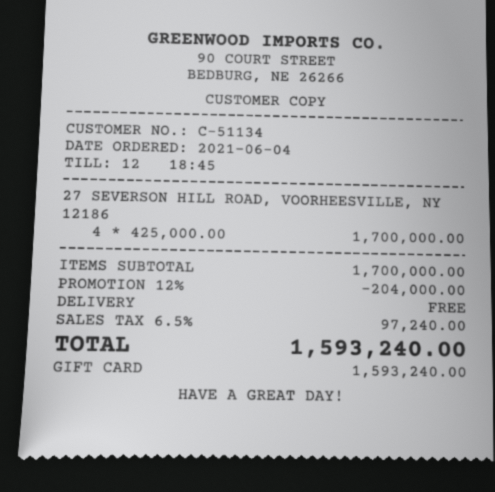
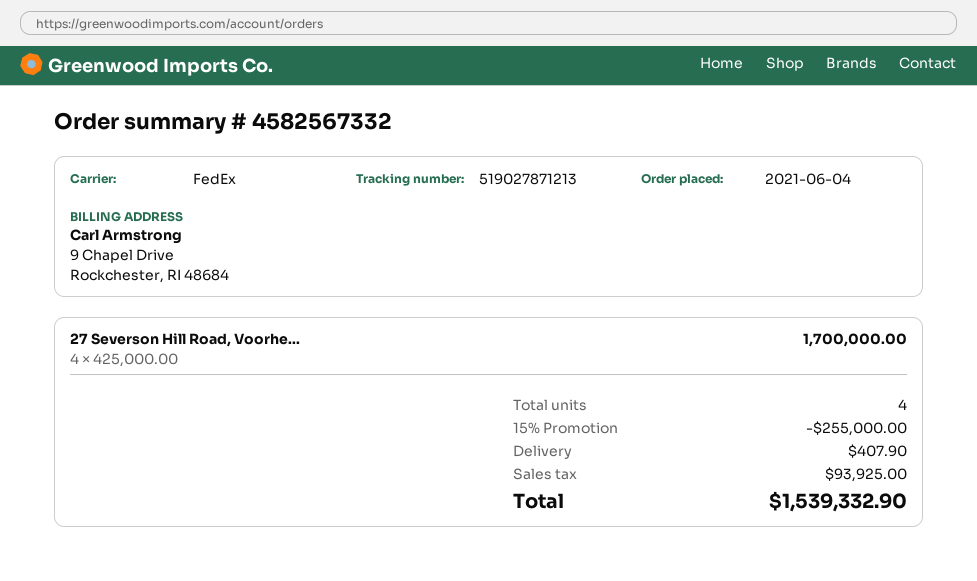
discount: 12% = 204000.00 -> 15% = 255000.00
shipping: 0.00 -> 407.90
tax: 97240.00 -> 93925.00
total: 1593240.00 -> 1539332.90

